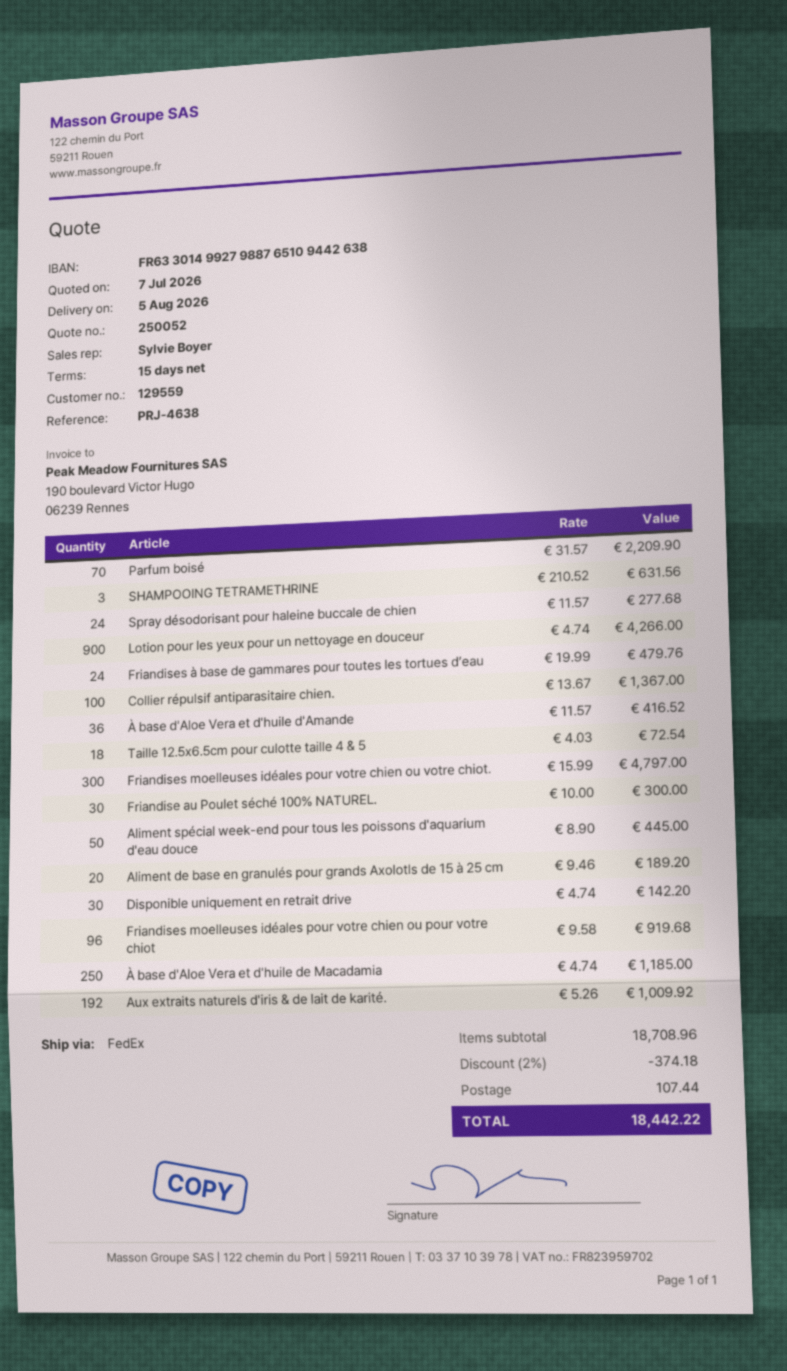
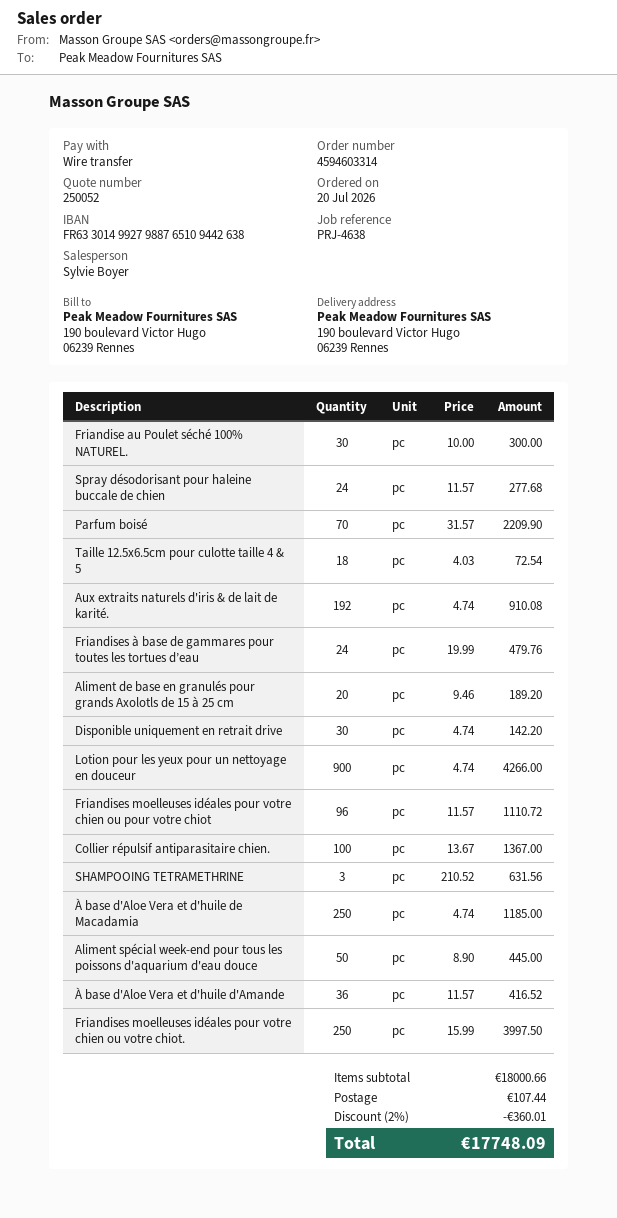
Friandises moelleuses idéales pour votre chien ou votre chiot.: 300 x 15.99 = 4797.00 -> 250 x 15.99 = 3997.50
Friandises moelleuses idéales pour votre chien ou pour votre chiot: 96 x 9.58 = 919.68 -> 96 x 11.57 = 1110.72
Aux extraits naturels d'iris & de lait de karité.: 192 x 5.26 = 1009.92 -> 192 x 4.74 = 910.08
subtotal: 18708.96 -> 18000.66
discount: 2% = 374.18 -> 2% = 360.01
total: 18442.22 -> 17748.09

